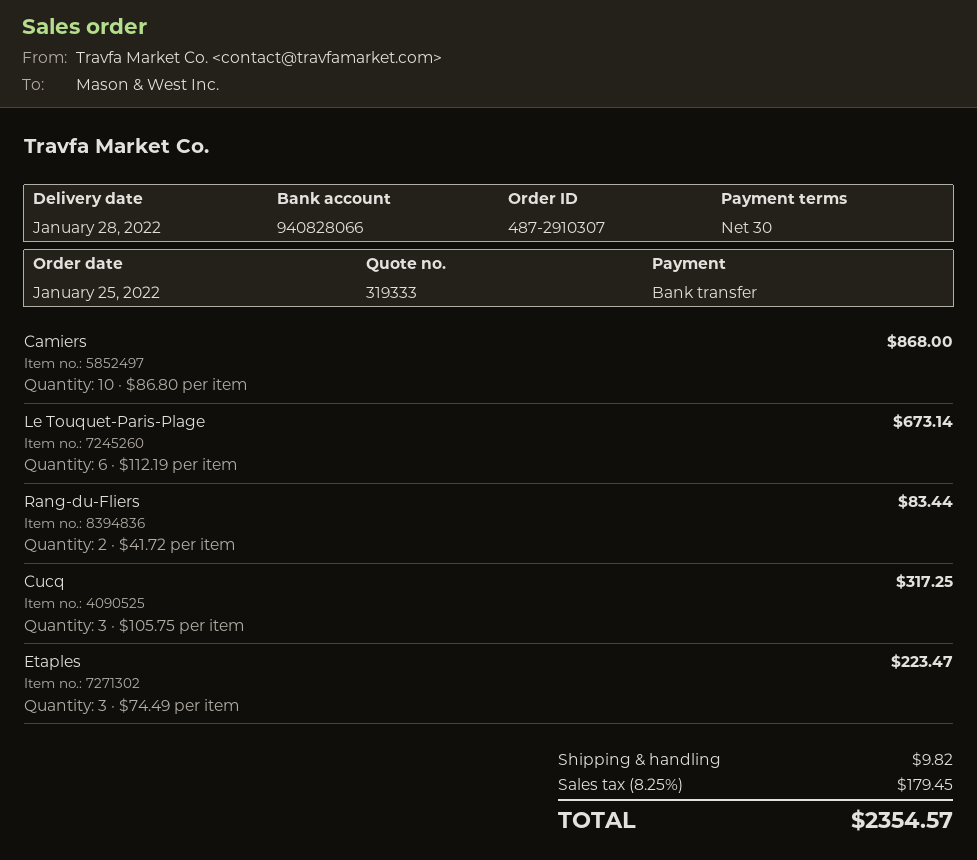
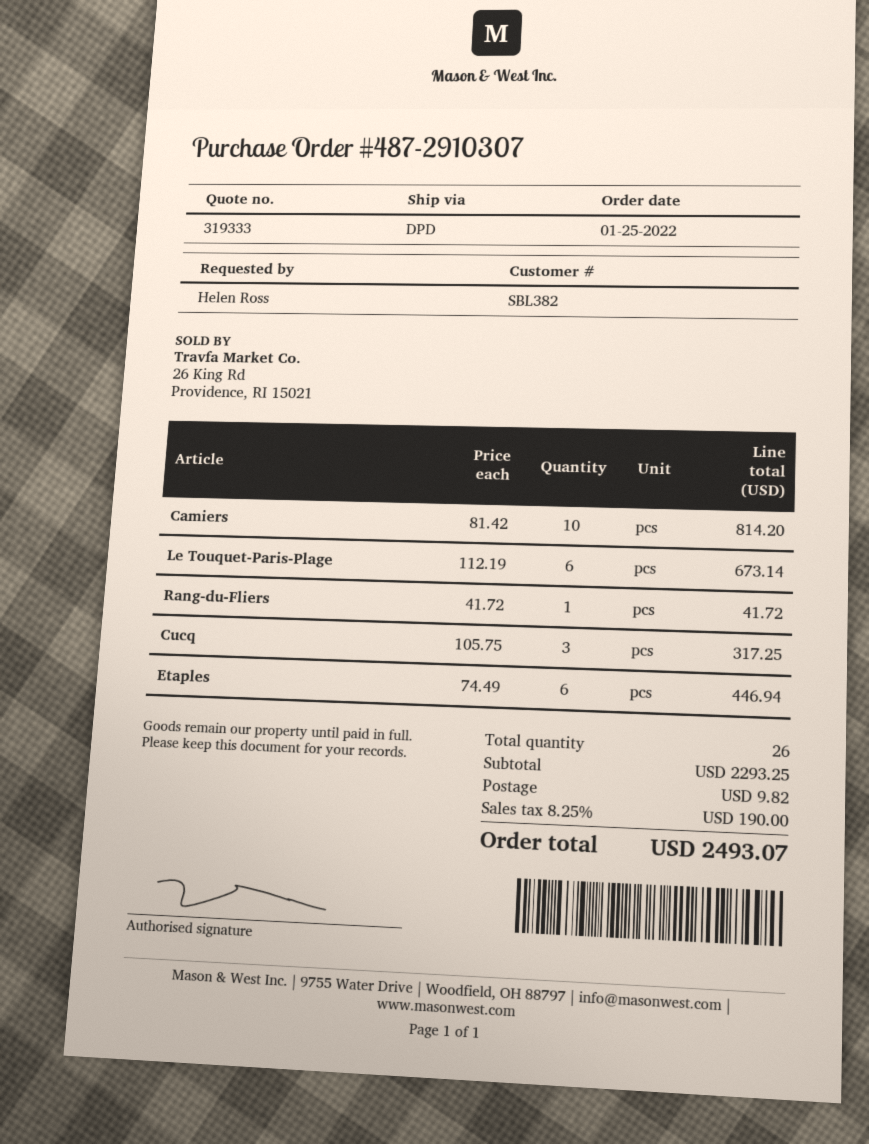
Camiers: 10 x 86.80 = 868.00 -> 10 x 81.42 = 814.20
Rang-du-Fliers: 2 x 41.72 = 83.44 -> 1 x 41.72 = 41.72
Etaples: 3 x 74.49 = 223.47 -> 6 x 74.49 = 446.94
tax: 8.25% = 179.45 -> 8.25% = 190.00
total: 2354.57 -> 2493.07

